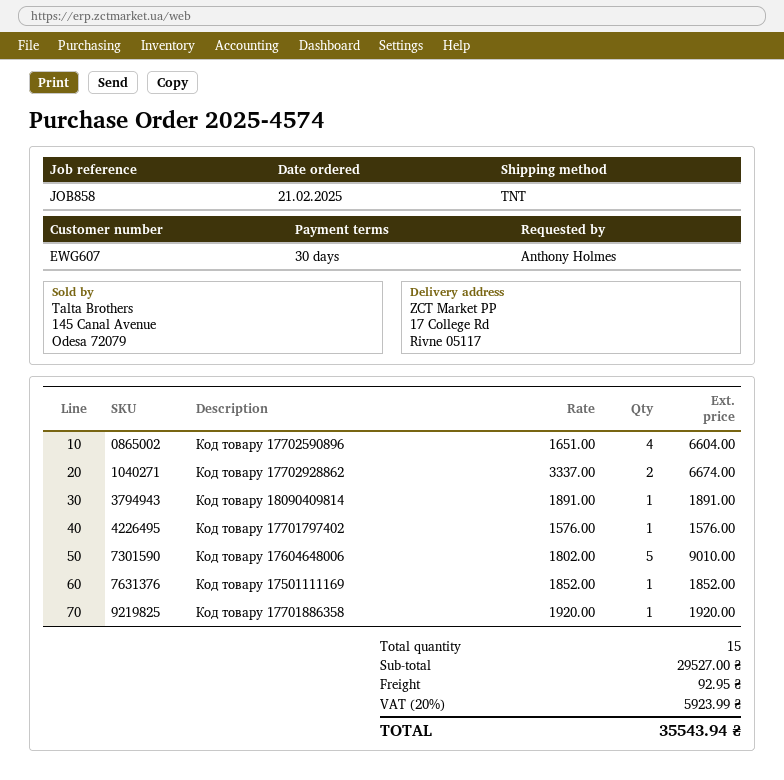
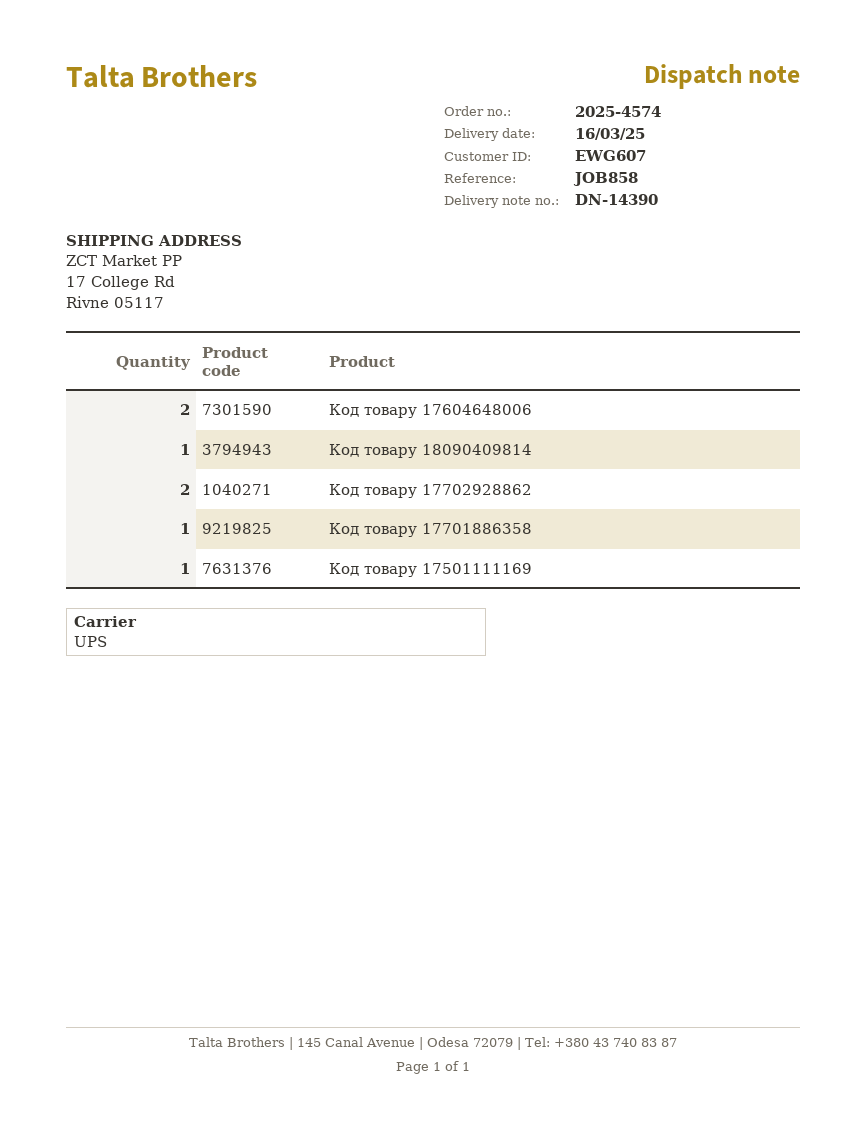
shipping method: TNT -> UPS
Код товару 17702590896: 4 -> none
Код товару 17701797402: 1 -> none
Код товару 17604648006: 5 -> 2

